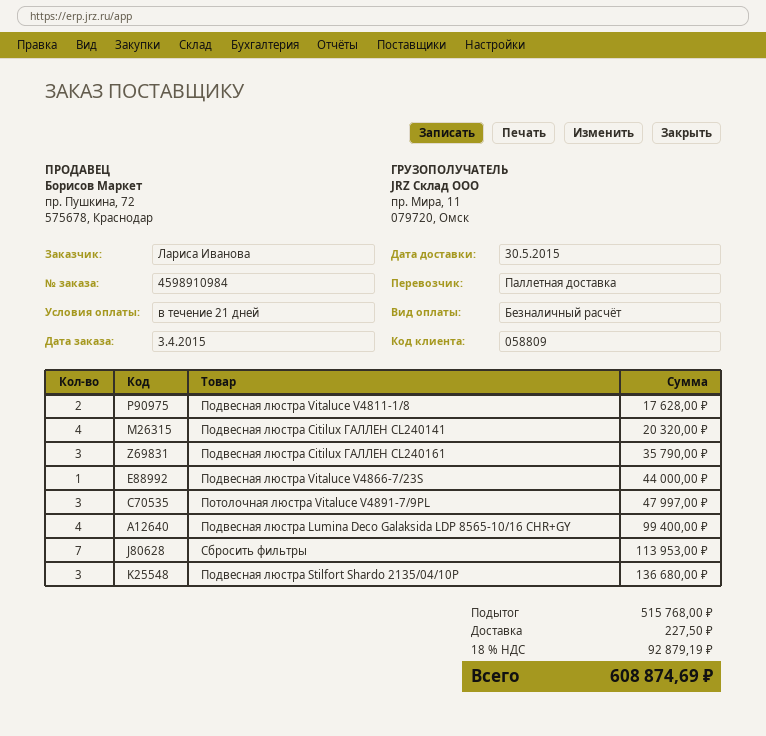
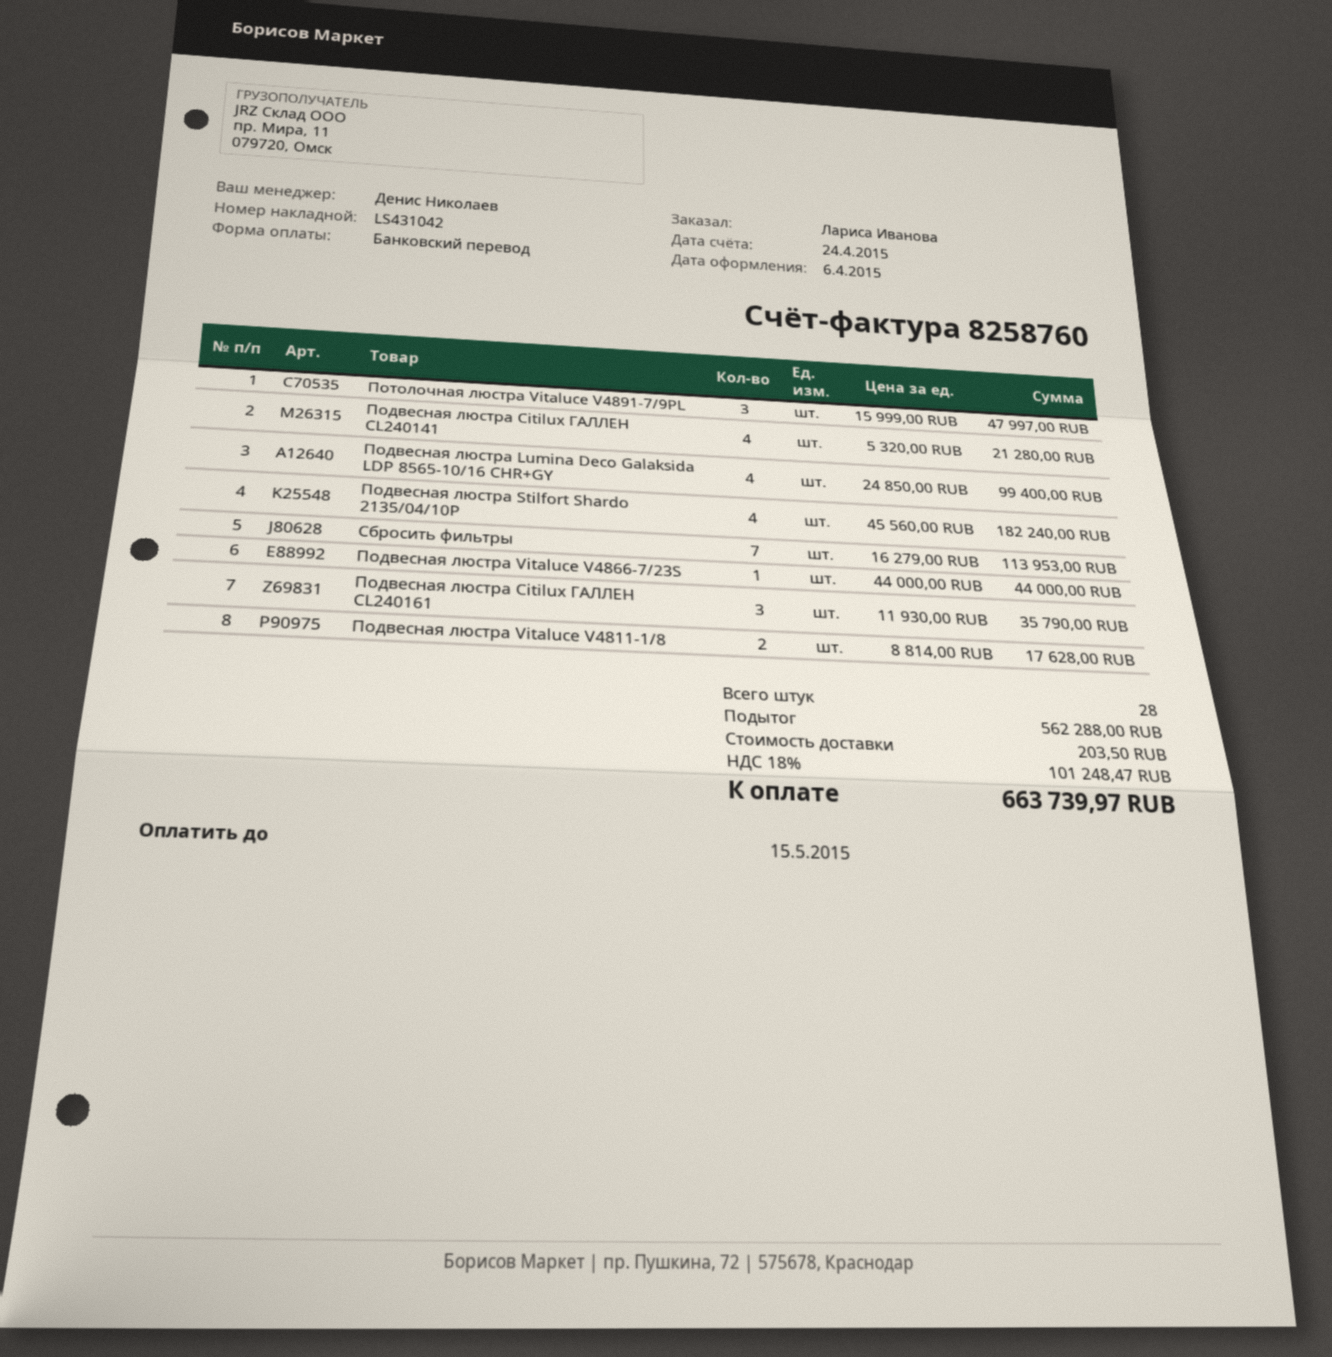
order date: 2015-04-03 -> 2015-04-06
Подвесная люстра Citilux ГАЛЛЕН CL240141: 4 for 20320.00 -> 4 for 21280.00
Подвесная люстра Stilfort Shardo 2135/04/10P: 3 for 136680.00 -> 4 for 182240.00
subtotal: 515768.00 -> 562288.00
shipping: 227.50 -> 203.50
tax: 18% = 92879.19 -> 18% = 101248.47
total: 608874.69 -> 663739.97

